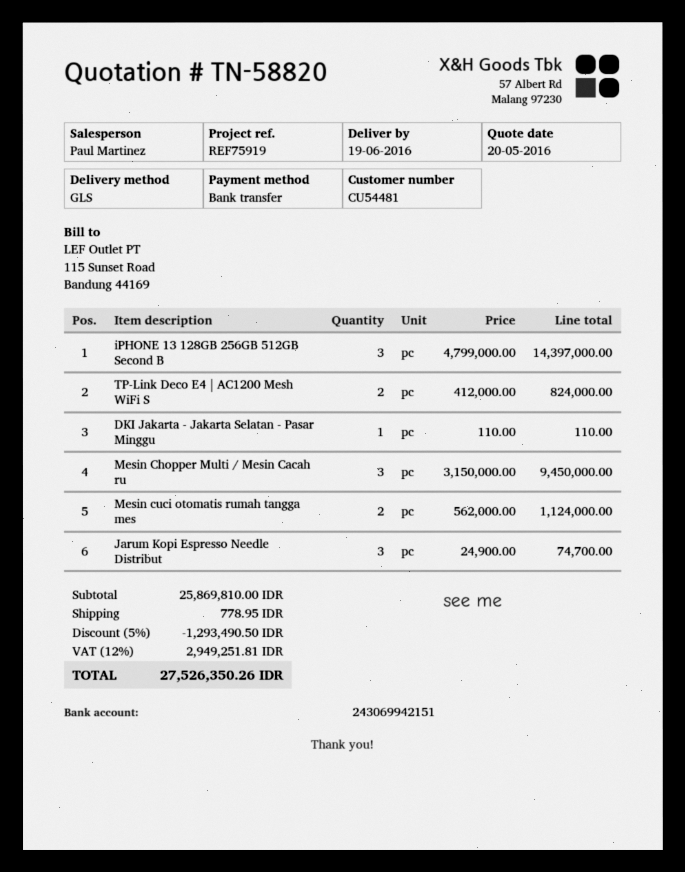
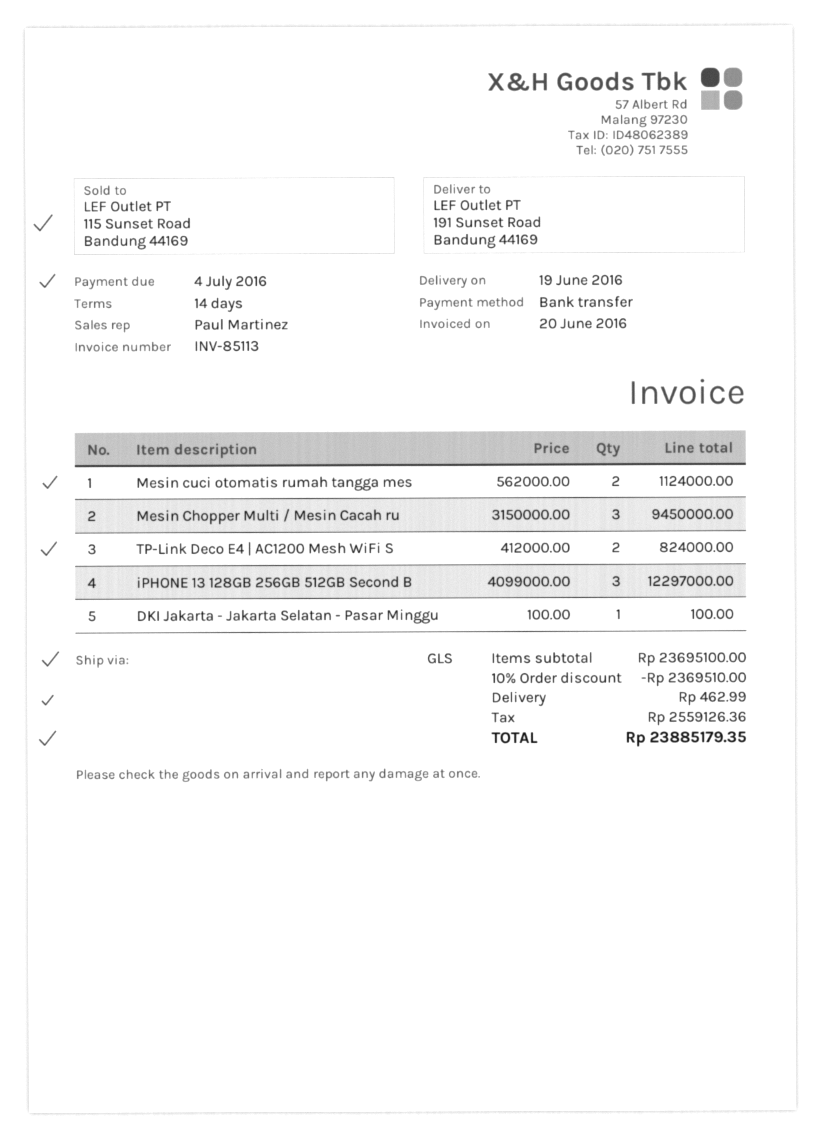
iPHONE 13 128GB 256GB 512GB Second B: 3 x 4799000.00 = 14397000.00 -> 3 x 4099000.00 = 12297000.00
DKI Jakarta - Jakarta Selatan - Pasar Minggu: 1 x 110.00 = 110.00 -> 1 x 100.00 = 100.00
Jarum Kopi Espresso Needle Distribut: 3 x 24900.00 = 74700.00 -> none
subtotal: 25869810.00 -> 23695100.00
discount: 5% = 1293490.50 -> 10% = 2369510.00
shipping: 778.95 -> 462.99
tax: 2949251.81 -> 2559126.36
total: 27526350.26 -> 23885179.35

